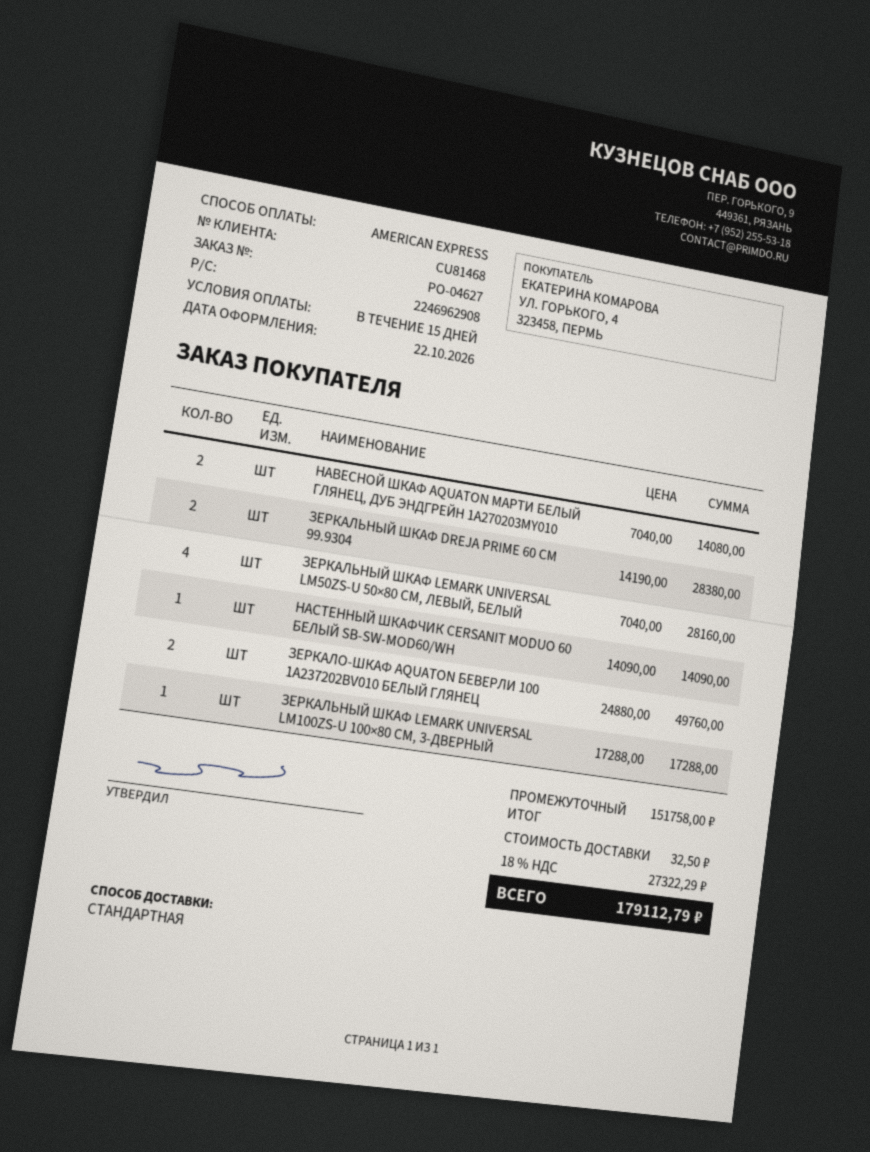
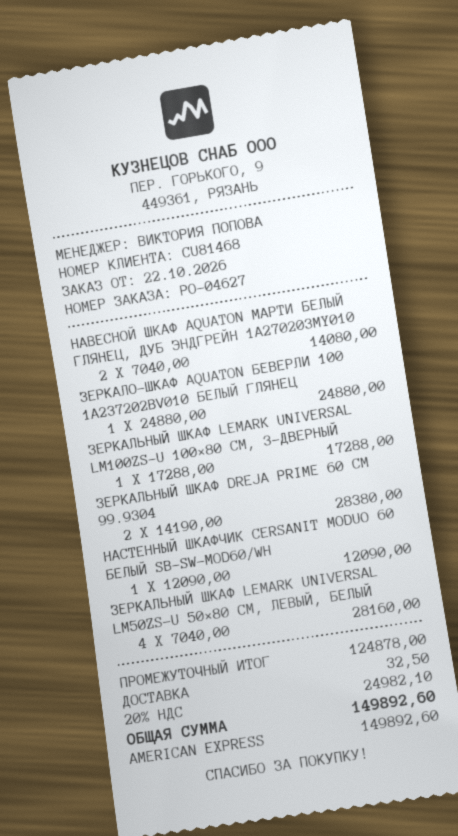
НАСТЕННЫЙ ШКАФЧИК CERSANIT MODUO 60 БЕЛЫЙ SB-SW-MOD60/WH: 1 x 14090.00 = 14090.00 -> 1 x 12090.00 = 12090.00
ЗЕРКАЛО-ШКАФ AQUATON БЕВЕРЛИ 100 1A237202BV010 БЕЛЫЙ ГЛЯНЕЦ: 2 x 24880.00 = 49760.00 -> 1 x 24880.00 = 24880.00
subtotal: 151758.00 -> 124878.00
tax: 18% = 27322.29 -> 20% = 24982.10
total: 179112.79 -> 149892.60

